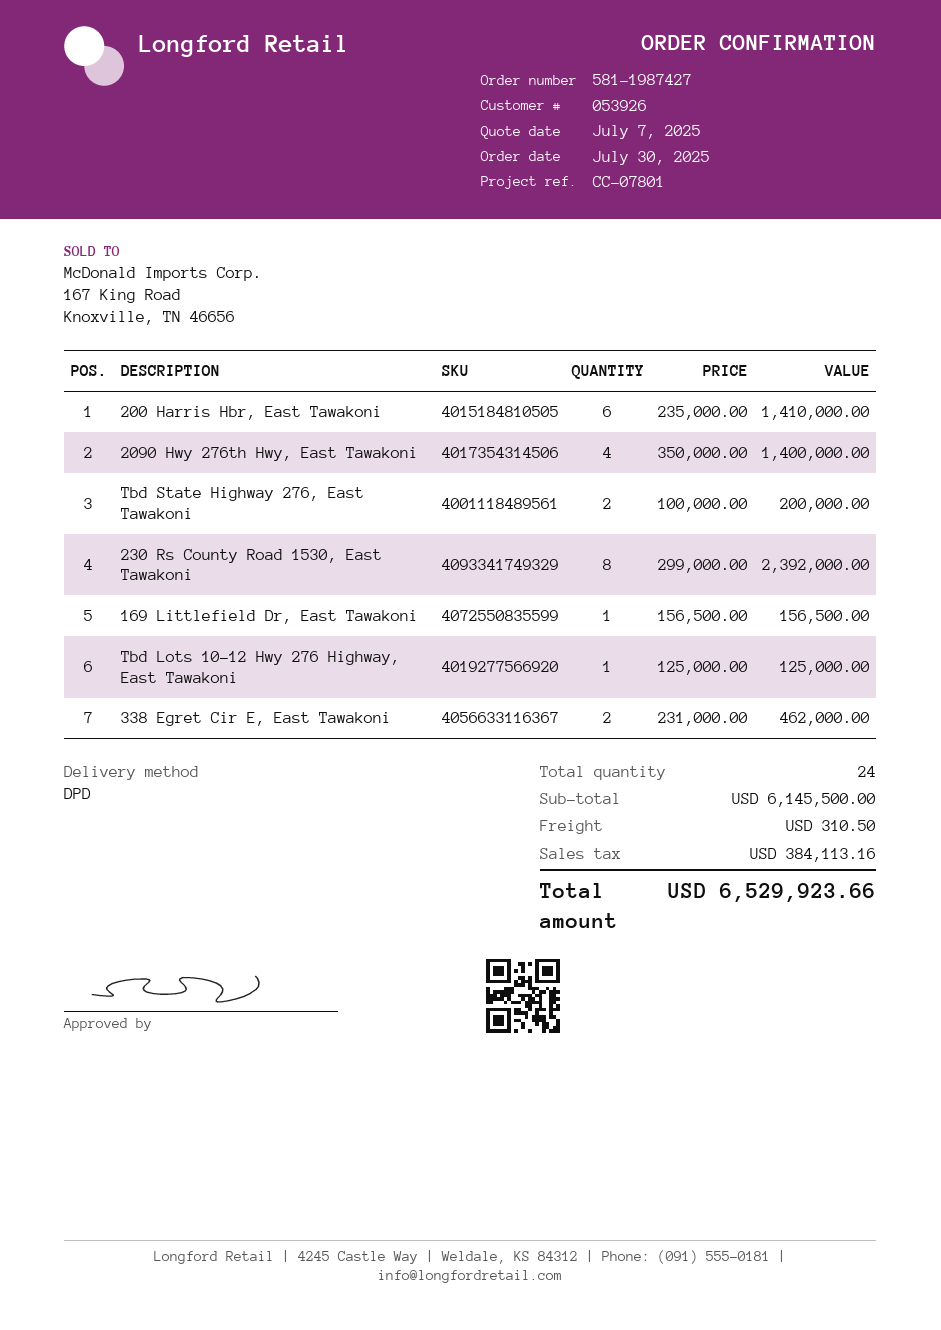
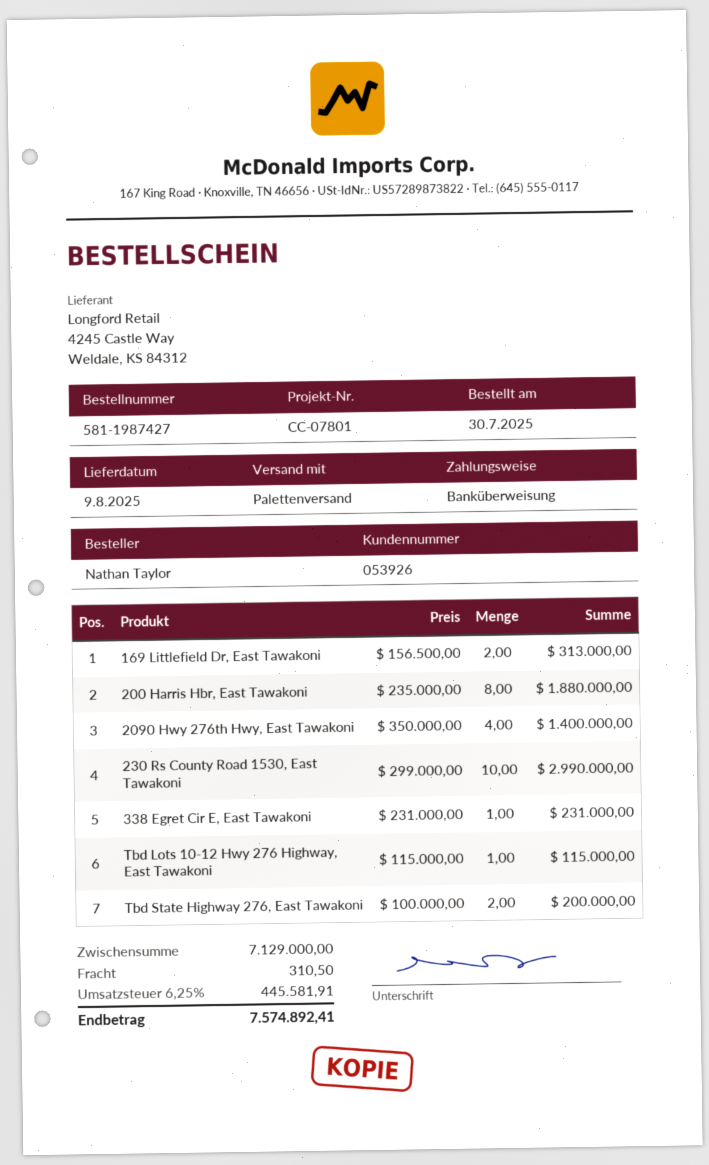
shipping method: DPD -> pallet freight
200 Harris Hbr, East Tawakoni: 6 x 235000.00 = 1410000.00 -> 8 x 235000.00 = 1880000.00
230 Rs County Road 1530, East Tawakoni: 8 x 299000.00 = 2392000.00 -> 10 x 299000.00 = 2990000.00
169 Littlefield Dr, East Tawakoni: 1 x 156500.00 = 156500.00 -> 2 x 156500.00 = 313000.00
Tbd Lots 10-12 Hwy 276 Highway, East Tawakoni: 1 x 125000.00 = 125000.00 -> 1 x 115000.00 = 115000.00
338 Egret Cir E, East Tawakoni: 2 x 231000.00 = 462000.00 -> 1 x 231000.00 = 231000.00
subtotal: 6145500.00 -> 7129000.00
tax: 384113.16 -> 445581.91
total: 6529923.66 -> 7574892.41

